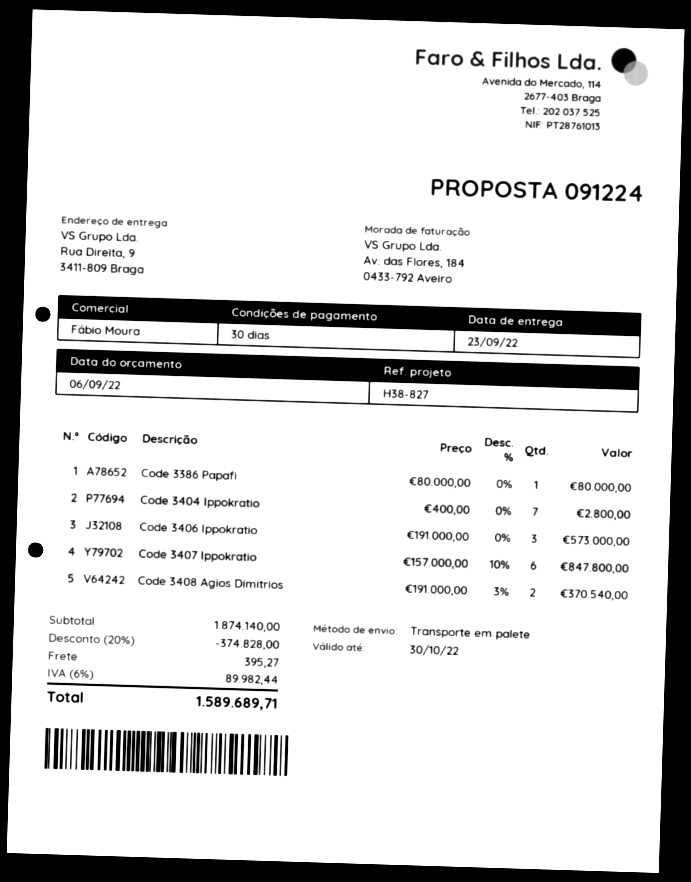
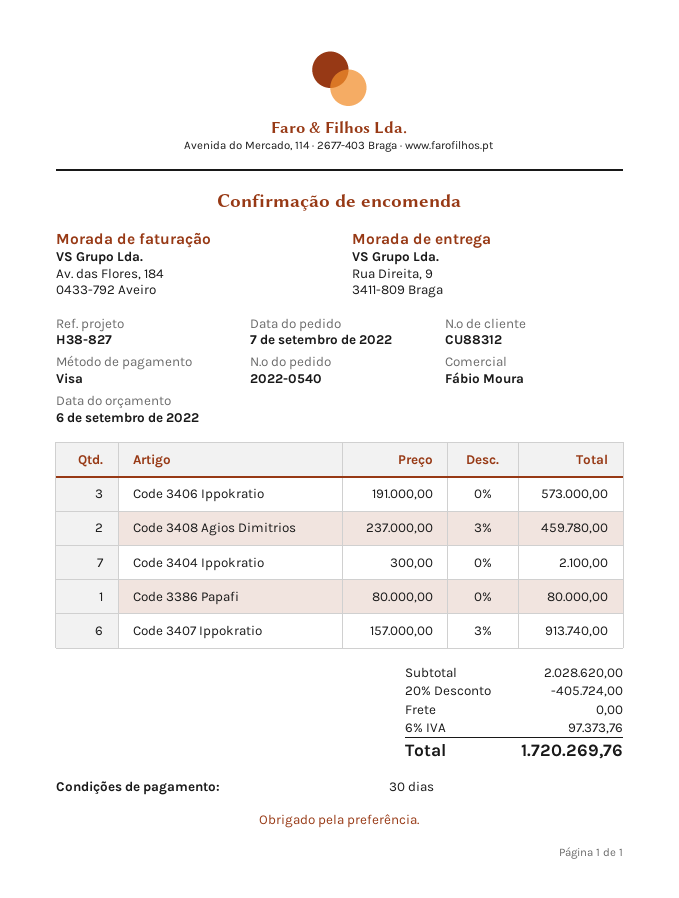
Code 3404 Ippokratio: 7 x 400.00 = 2800.00 -> 7 x 300.00 = 2100.00
Code 3407 Ippokratio: 6 x 157000.00 - 10% = 847800.00 -> 6 x 157000.00 - 3% = 913740.00
Code 3408 Agios Dimitrios: 2 x 191000.00 - 3% = 370540.00 -> 2 x 237000.00 - 3% = 459780.00
subtotal: 1874140.00 -> 2028620.00
discount: 20% = 374828.00 -> 20% = 405724.00
shipping: 395.27 -> 0.00
tax: 6% = 89982.44 -> 6% = 97373.76
total: 1589689.71 -> 1720269.76

